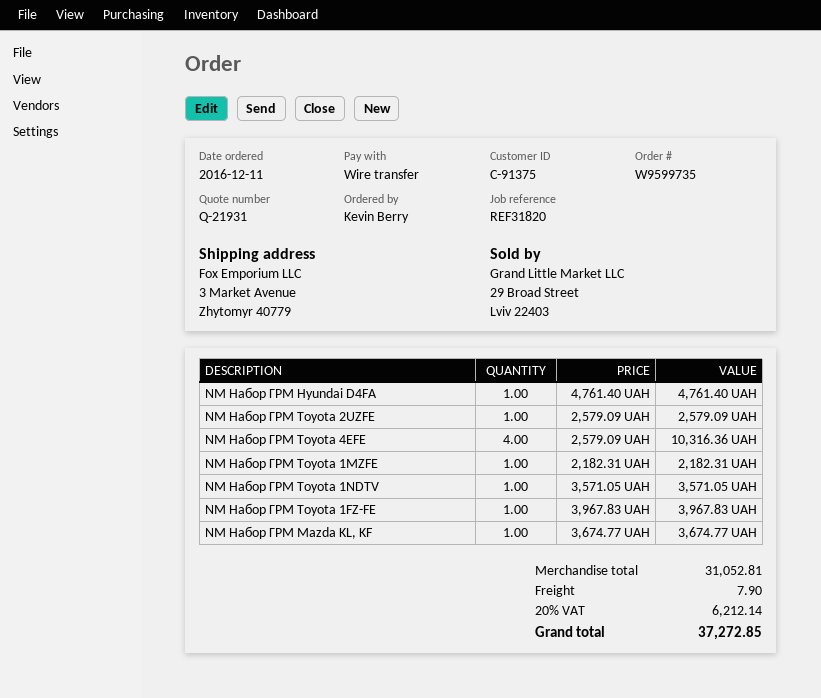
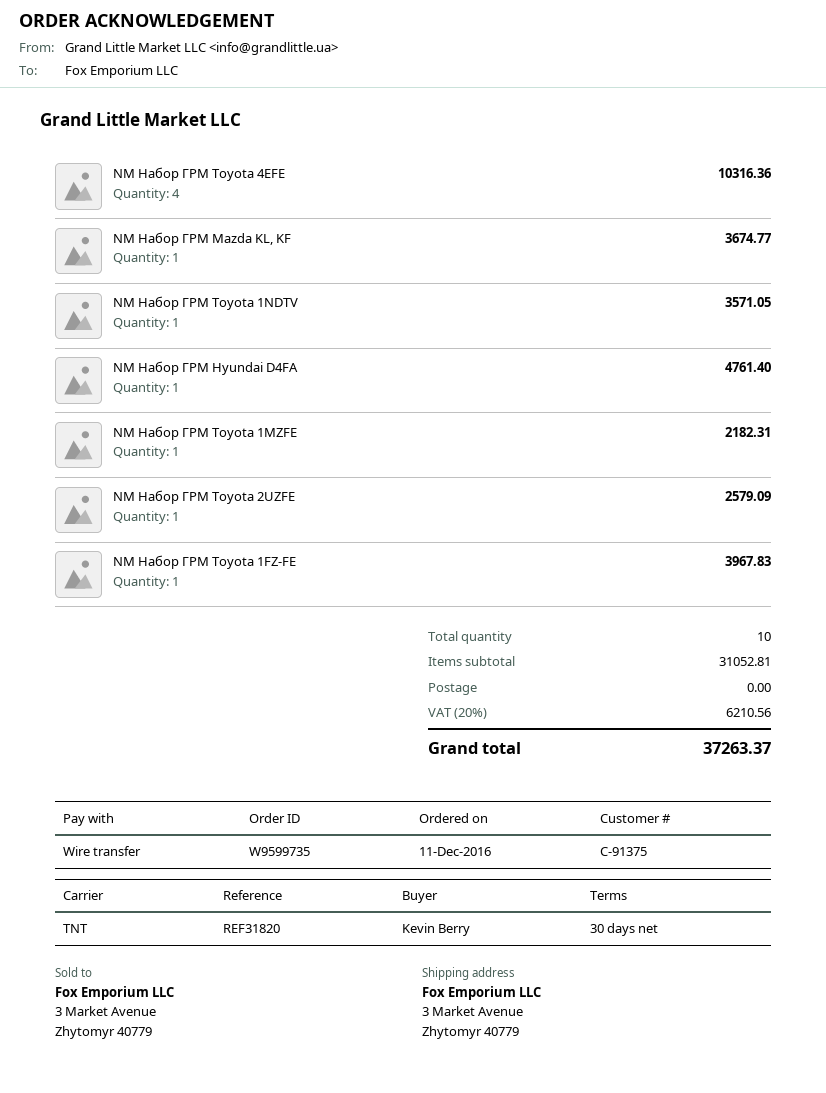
shipping: 7.90 -> 0.00
tax: 20% = 6212.14 -> 20% = 6210.56
total: 37272.85 -> 37263.37

